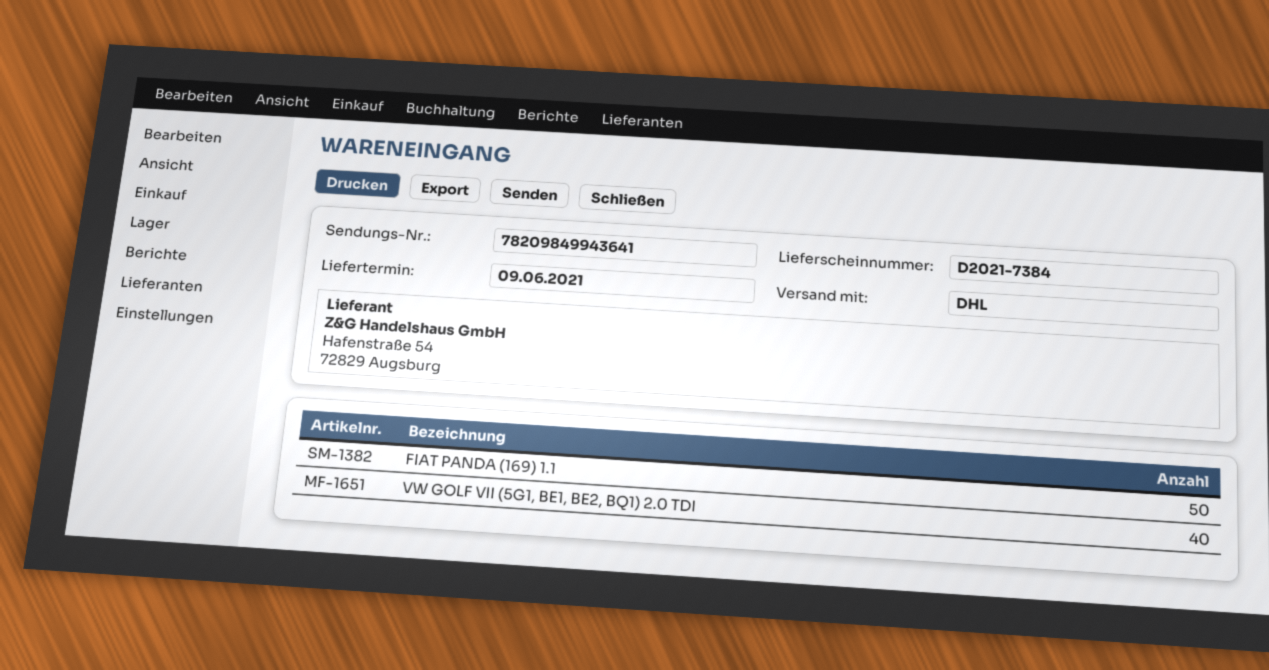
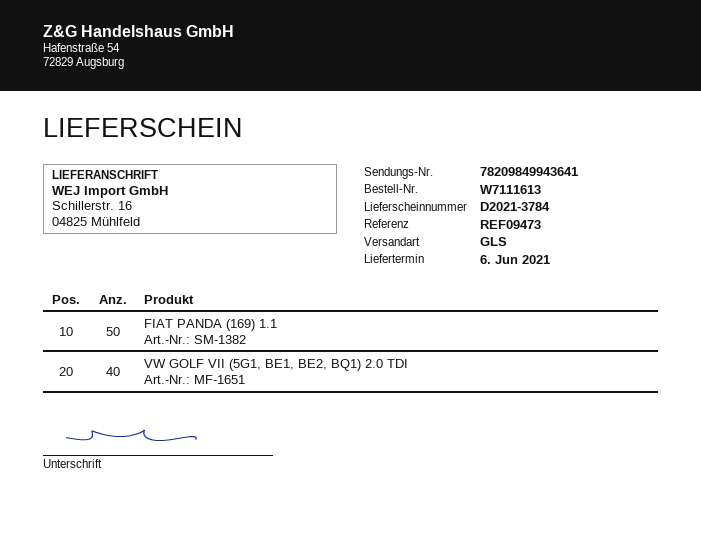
delivery note number: D2021-7384 -> D2021-3784
delivery date: 2021-06-09 -> 2021-06-06
shipping method: DHL -> GLS

